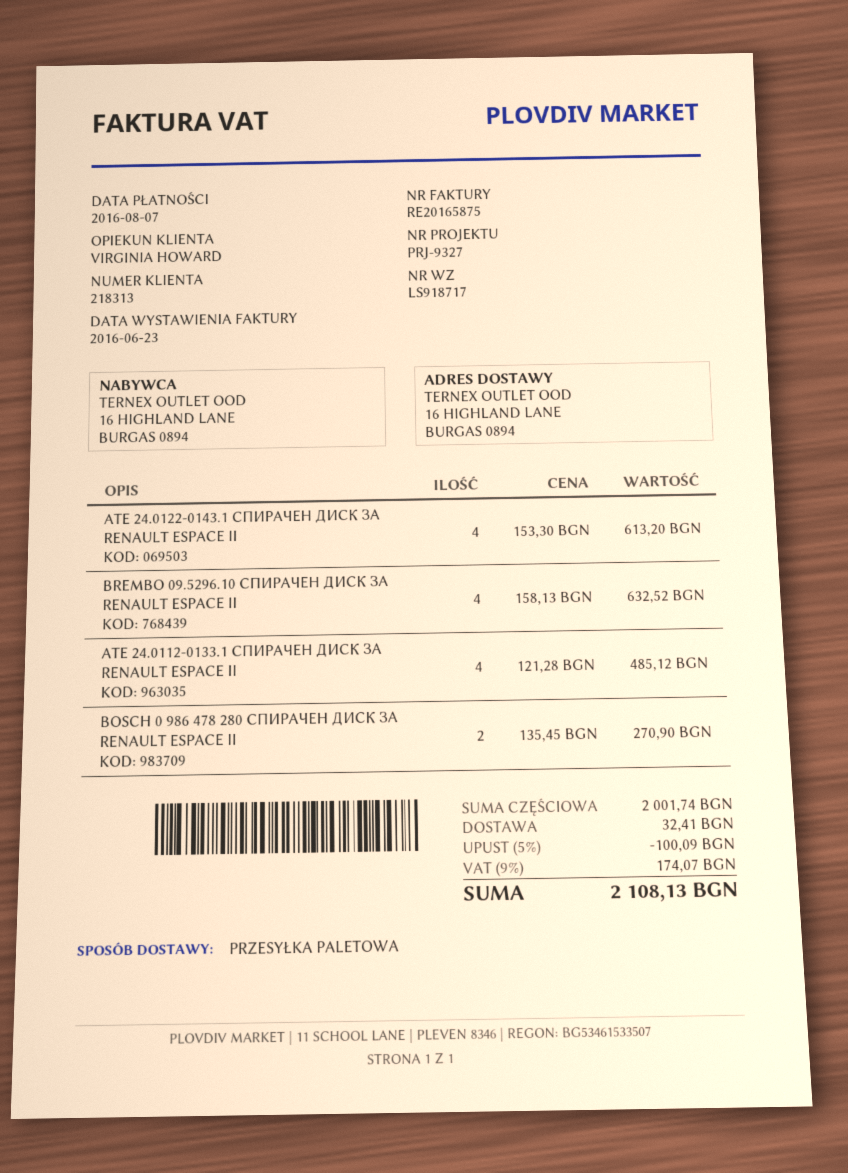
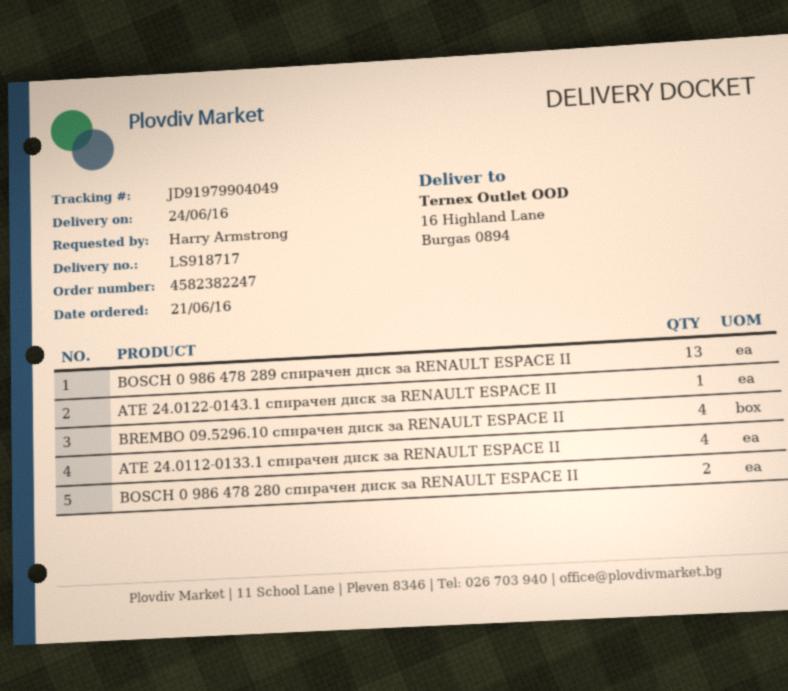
ATE 24.0122-0143.1 СПИРАЧЕН ДИСК ЗА RENAULT ESPACE II: 4 -> 1
BOSCH 0 986 478 289 спирачен диск за RENAULT ESPACE II: none -> 13

